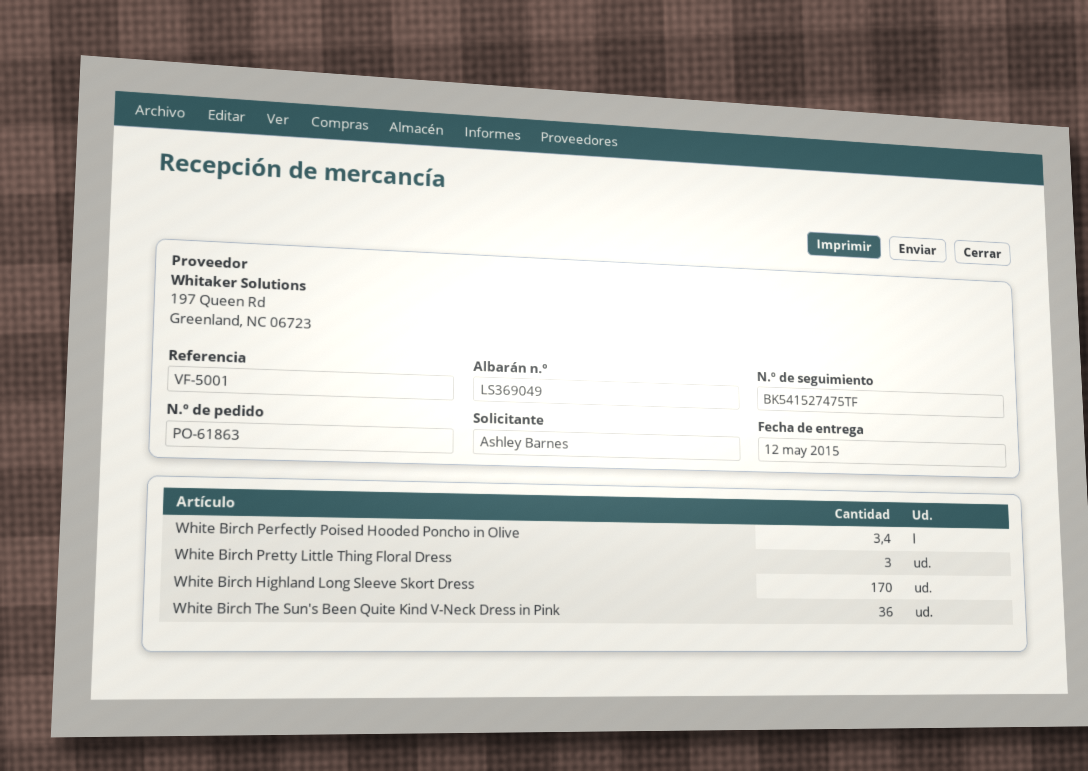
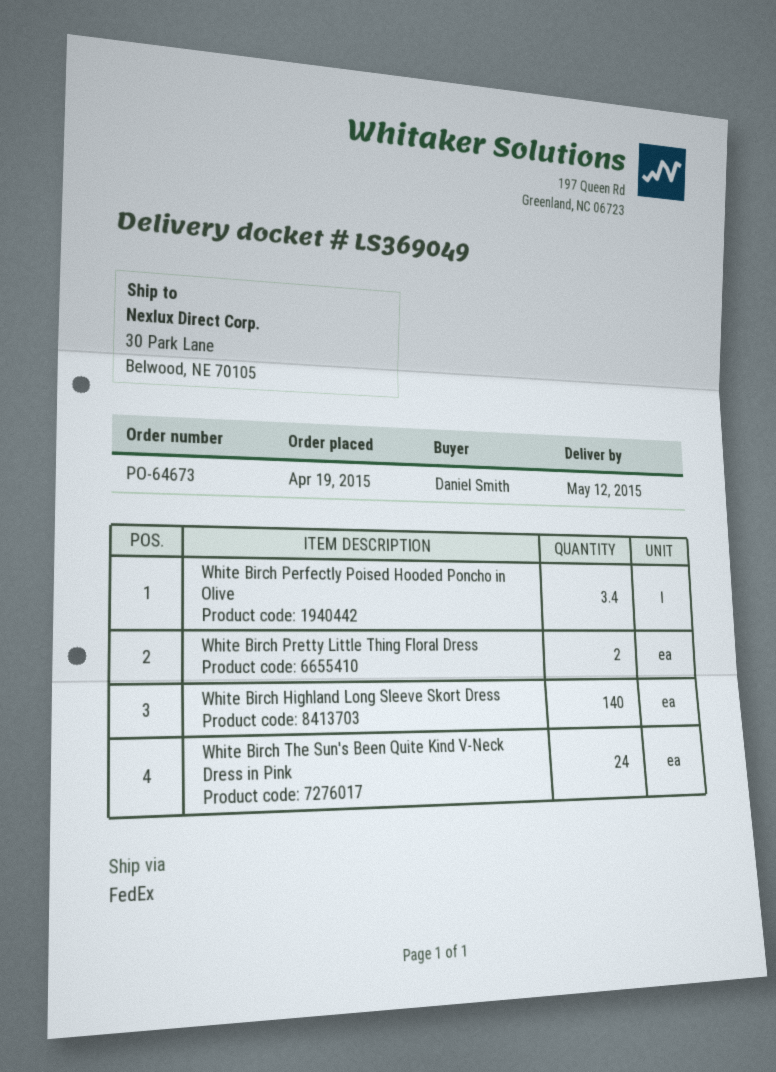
order number: PO-61863 -> PO-64673
ordered by: Ashley Barnes -> Daniel Smith
White Birch Pretty Little Thing Floral Dress: 3 -> 2
White Birch Highland Long Sleeve Skort Dress: 170 -> 140
White Birch The Sun's Been Quite Kind V-Neck Dress in Pink: 36 -> 24

